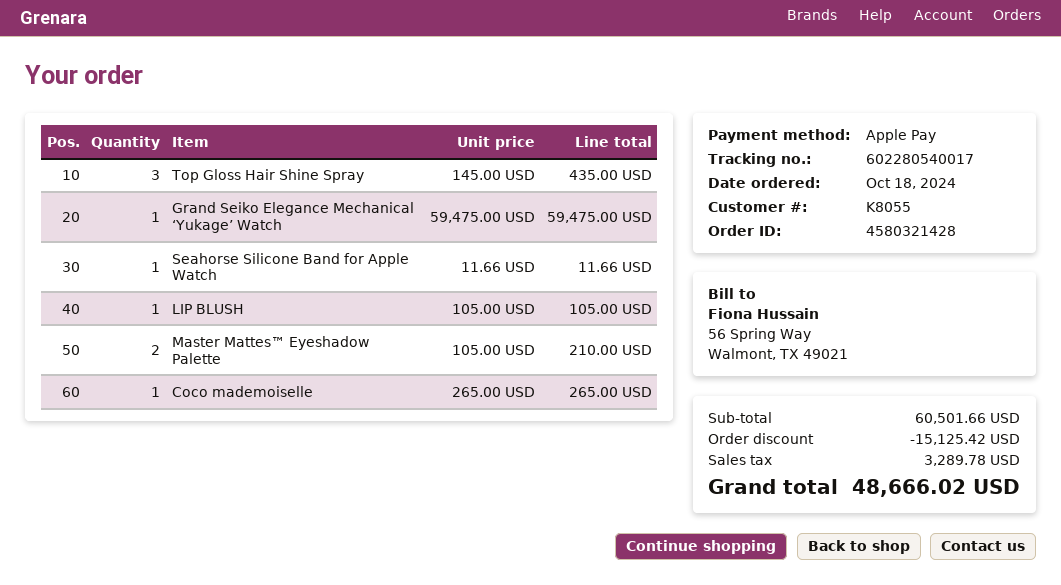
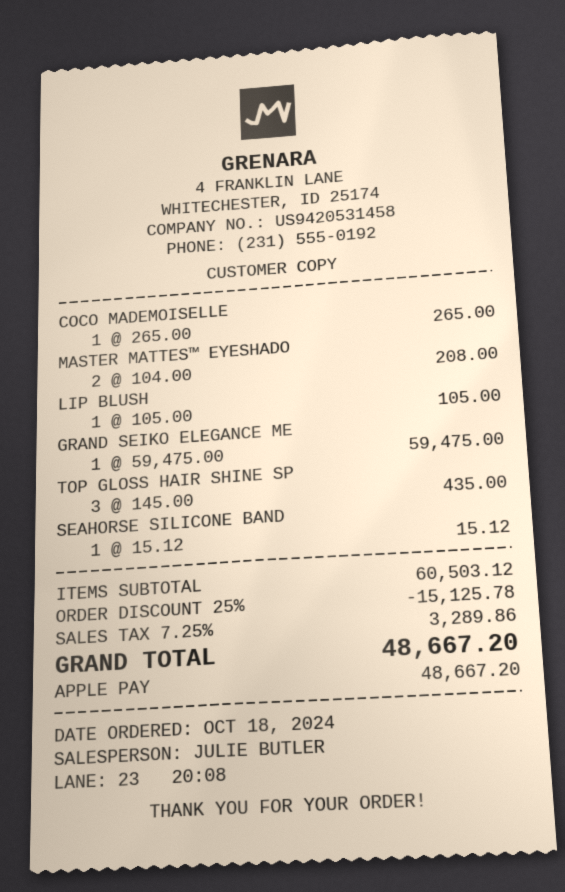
Seahorse Silicone Band for Apple Watch: 1 x 11.66 = 11.66 -> 1 x 15.12 = 15.12
Master Mattes™ Eyeshadow Palette: 2 x 105.00 = 210.00 -> 2 x 104.00 = 208.00
subtotal: 60501.66 -> 60503.12
discount: 15125.42 -> 15125.78
tax: 3289.78 -> 3289.86
total: 48666.02 -> 48667.20

